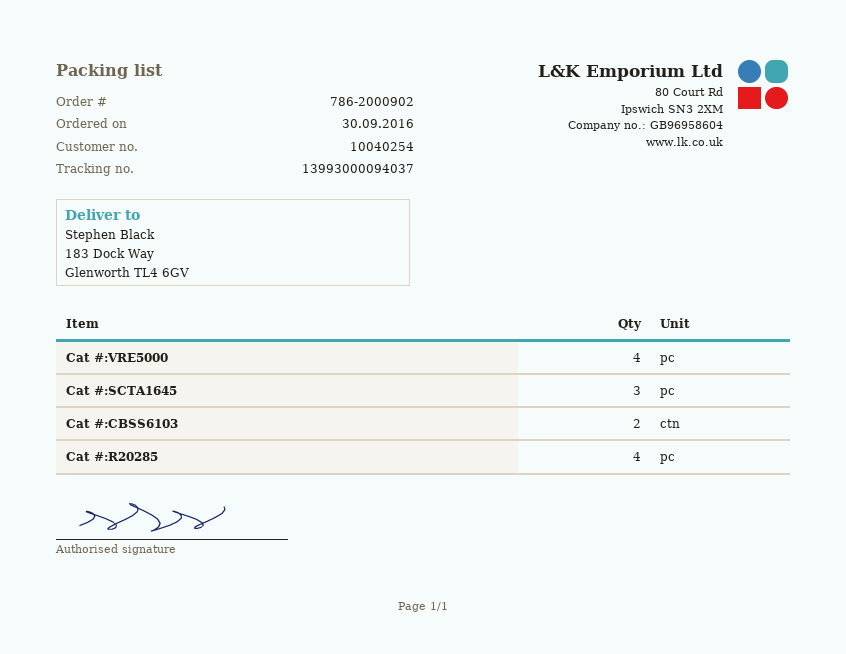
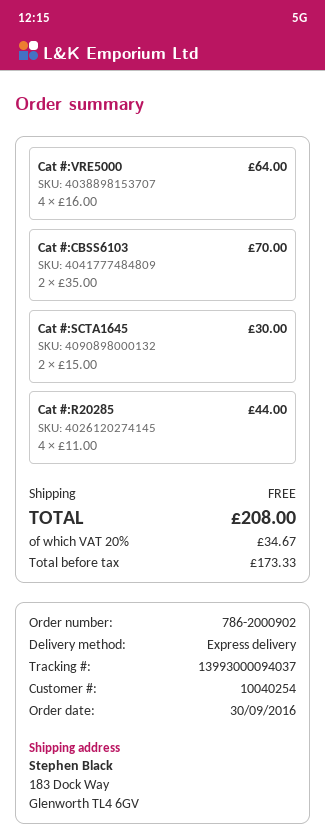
Cat #:SCTA1645: 3 -> 2

